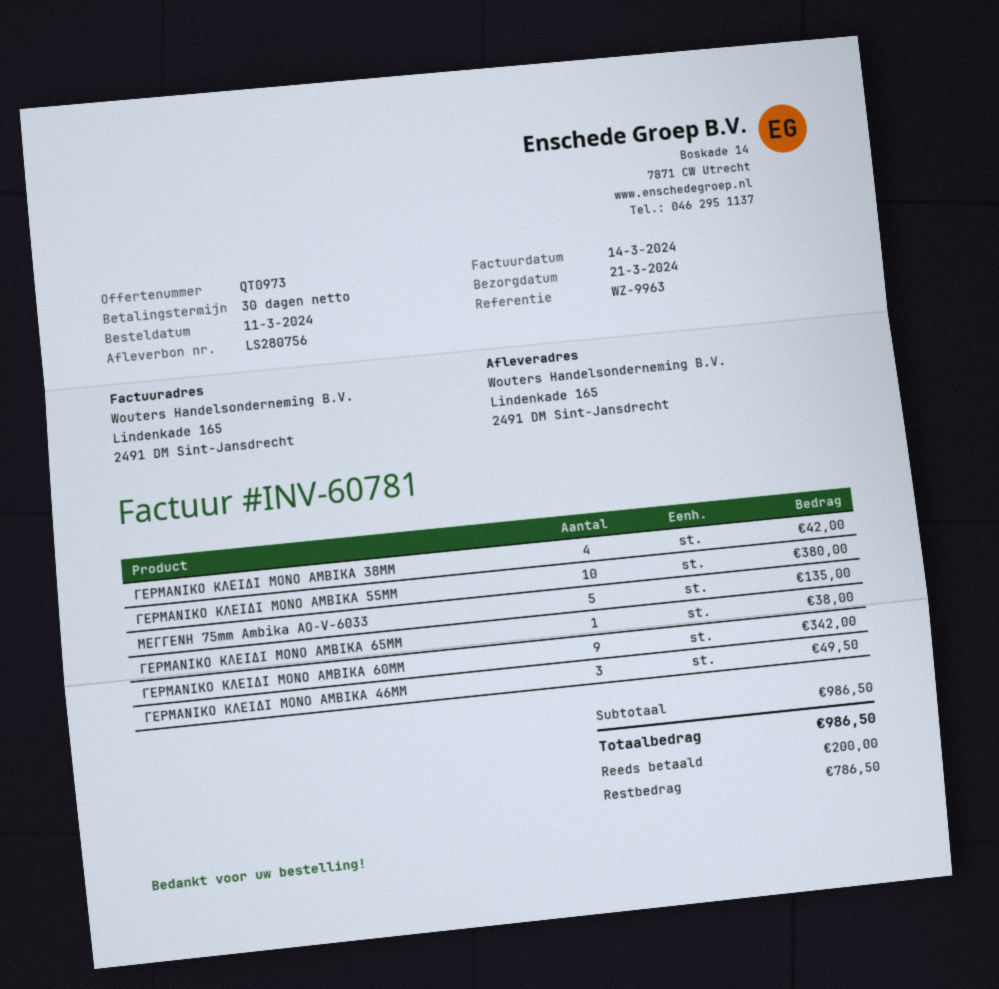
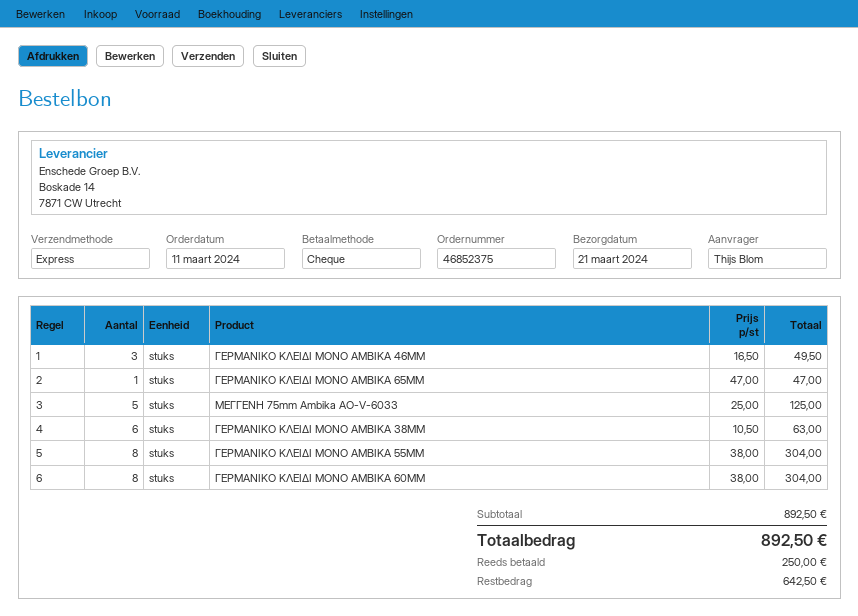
ΓΕΡΜΑΝΙΚO ΚΛΕΙΔΙ ΜΟΝΟ AMBIKA 38MM: 4 for 42.00 -> 6 for 63.00
ΓΕΡΜΑΝΙΚO ΚΛΕΙΔΙ ΜΟΝΟ AMBIKA 55MM: 10 for 380.00 -> 8 for 304.00
ΜΕΓΓΕΝΗ 75mm Ambika AO-V-6033: 5 for 135.00 -> 5 for 125.00
ΓΕΡΜΑΝΙΚO ΚΛΕΙΔΙ ΜΟΝΟ AMBIKA 65MΜ: 1 for 38.00 -> 1 for 47.00
ΓΕΡΜΑΝΙΚO ΚΛΕΙΔΙ ΜΟΝΟ AMBIKA 60MM: 9 for 342.00 -> 8 for 304.00
subtotal: 986.50 -> 892.50
total: 986.50 -> 892.50
deposit: 200.00 -> 250.00
balance: 786.50 -> 642.50

